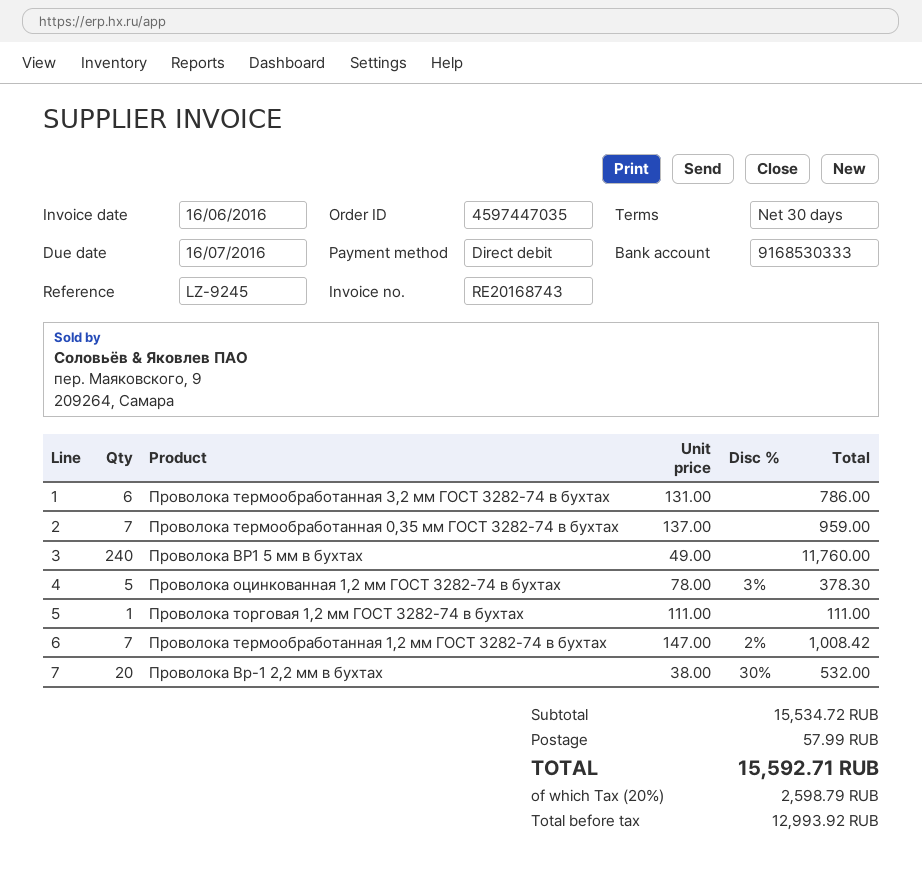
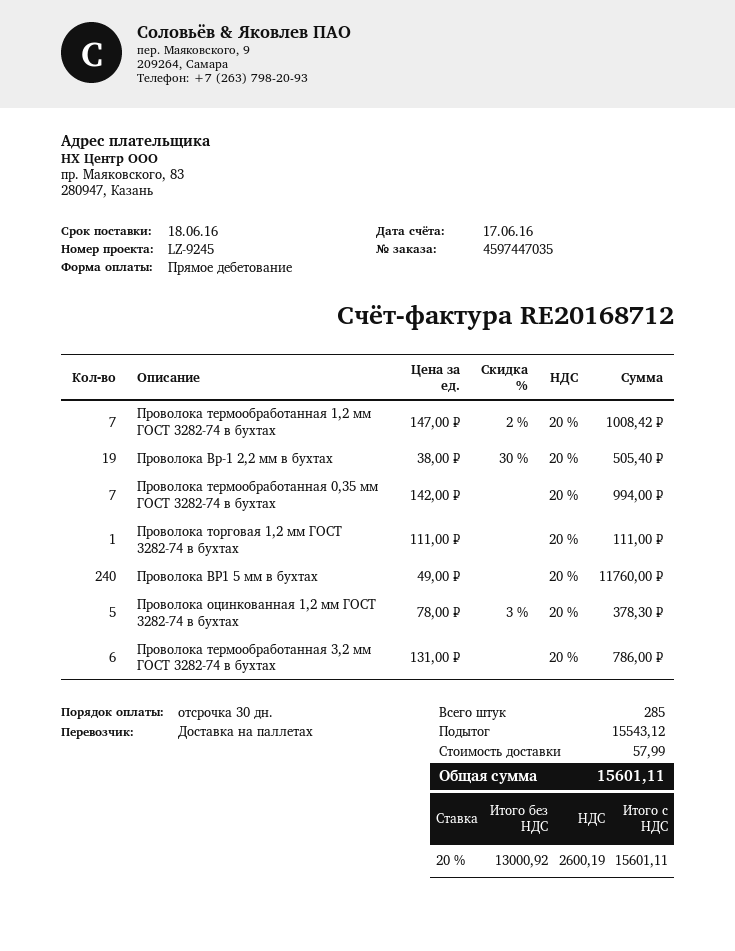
invoice number: RE20168743 -> RE20168712
invoice date: 2016-06-16 -> 2016-06-17
Проволока термообработанная 0,35 мм ГОСТ 3282-74 в бухтах: 7 x 137.00 = 959.00 -> 7 x 142.00 = 994.00
Проволока Вр-1 2,2 мм в бухтах: 20 x 38.00 - 30% = 532.00 -> 19 x 38.00 - 30% = 505.40
subtotal: 15534.72 -> 15543.12
net: 12993.92 -> 13000.92
tax: 20% = 2598.79 -> 20% = 2600.19
total: 15592.71 -> 15601.11

